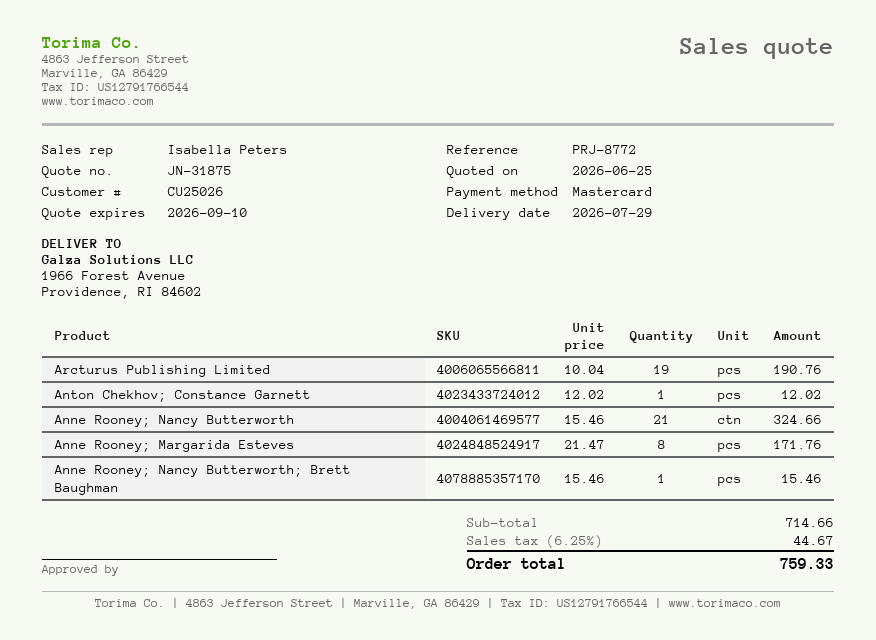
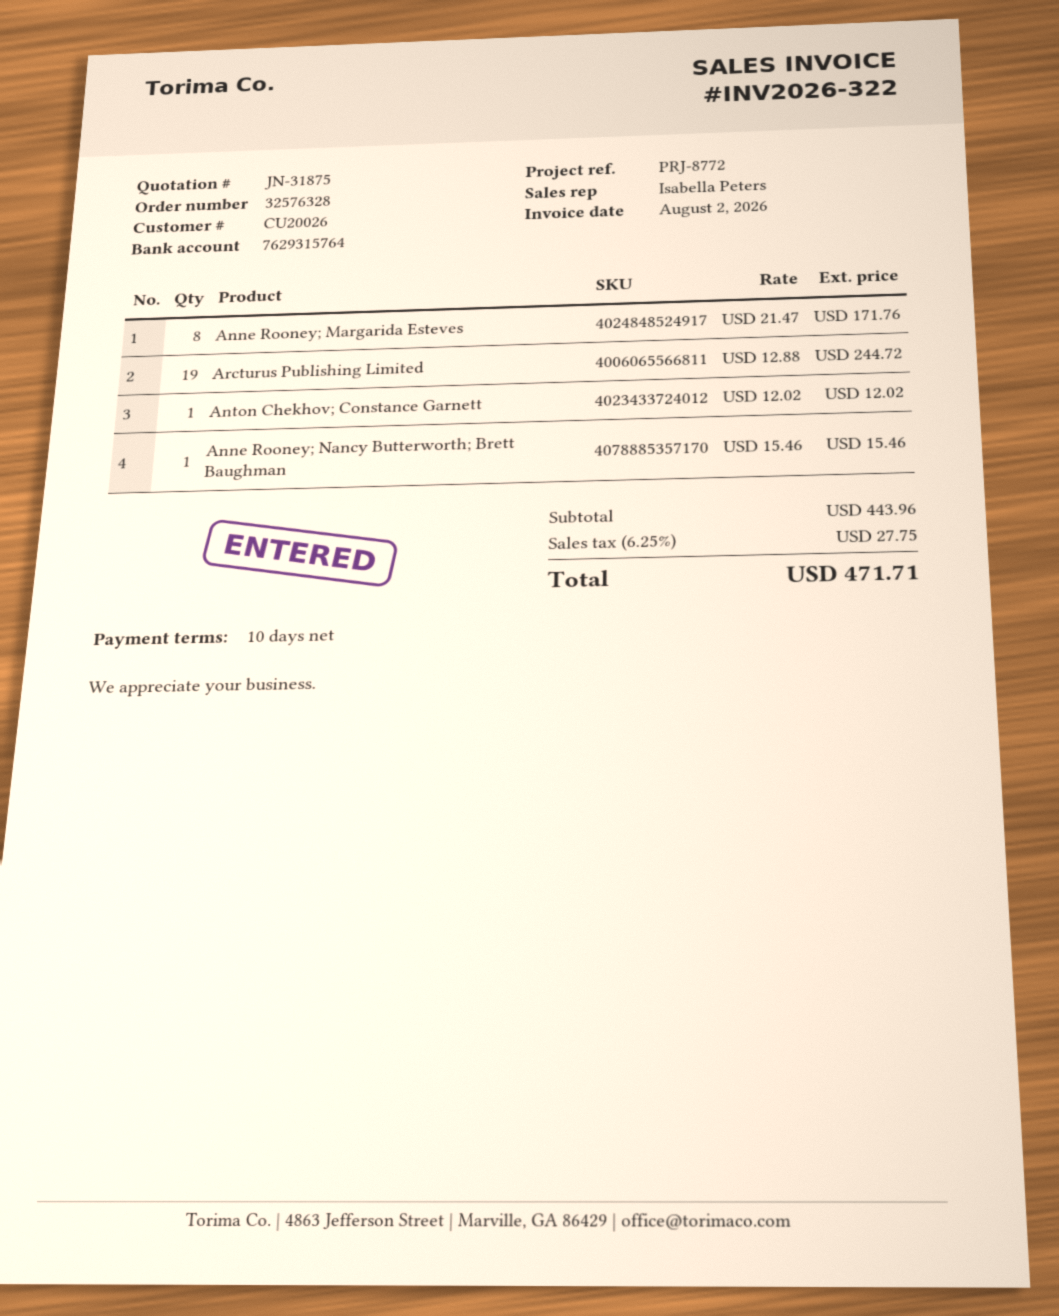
customer number: CU25026 -> CU20026
Arcturus Publishing Limited: 19 x 10.04 = 190.76 -> 19 x 12.88 = 244.72
Anne Rooney; Nancy Butterworth: 21 x 15.46 = 324.66 -> none
subtotal: 714.66 -> 443.96
tax: 6.25% = 44.67 -> 6.25% = 27.75
total: 759.33 -> 471.71

